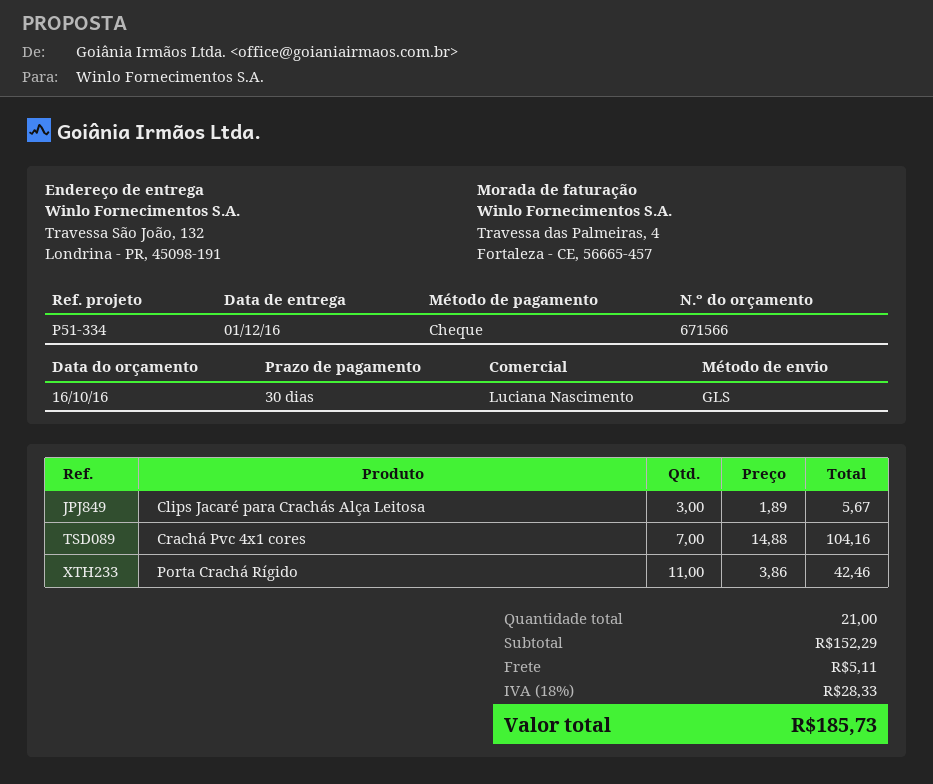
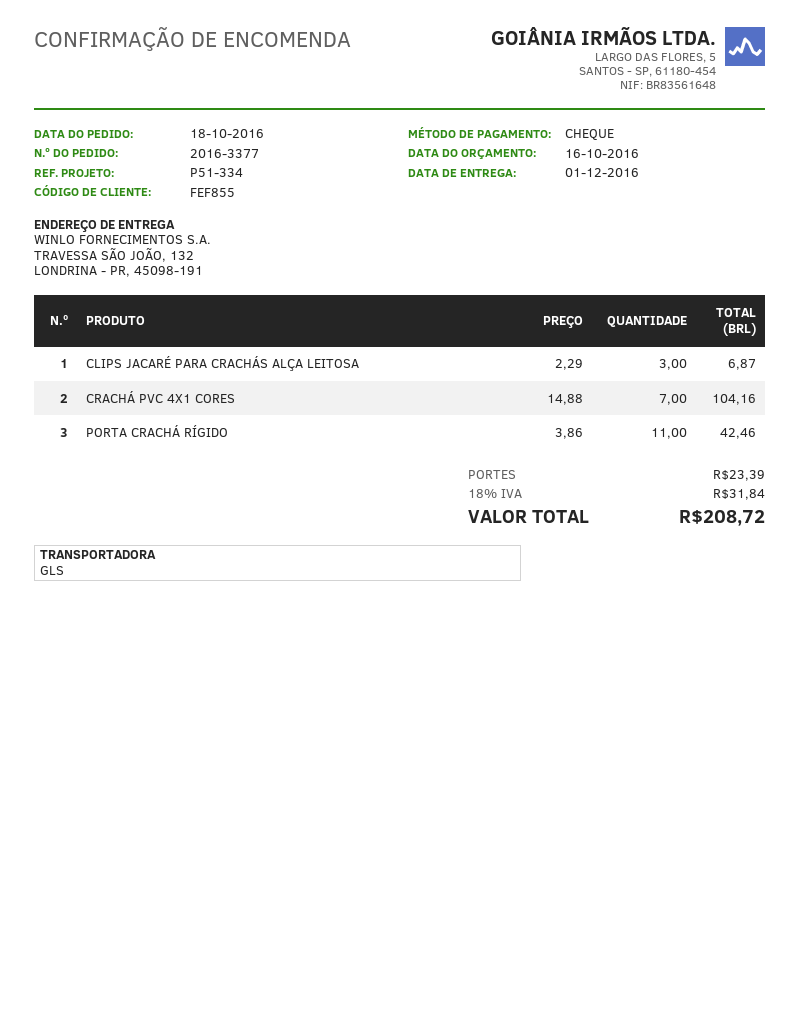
Clips Jacaré para Crachás Alça Leitosa: 3 x 1.89 = 5.67 -> 3 x 2.29 = 6.87
shipping: 5.11 -> 23.39
tax: 18% = 28.33 -> 18% = 31.84
total: 185.73 -> 208.72

